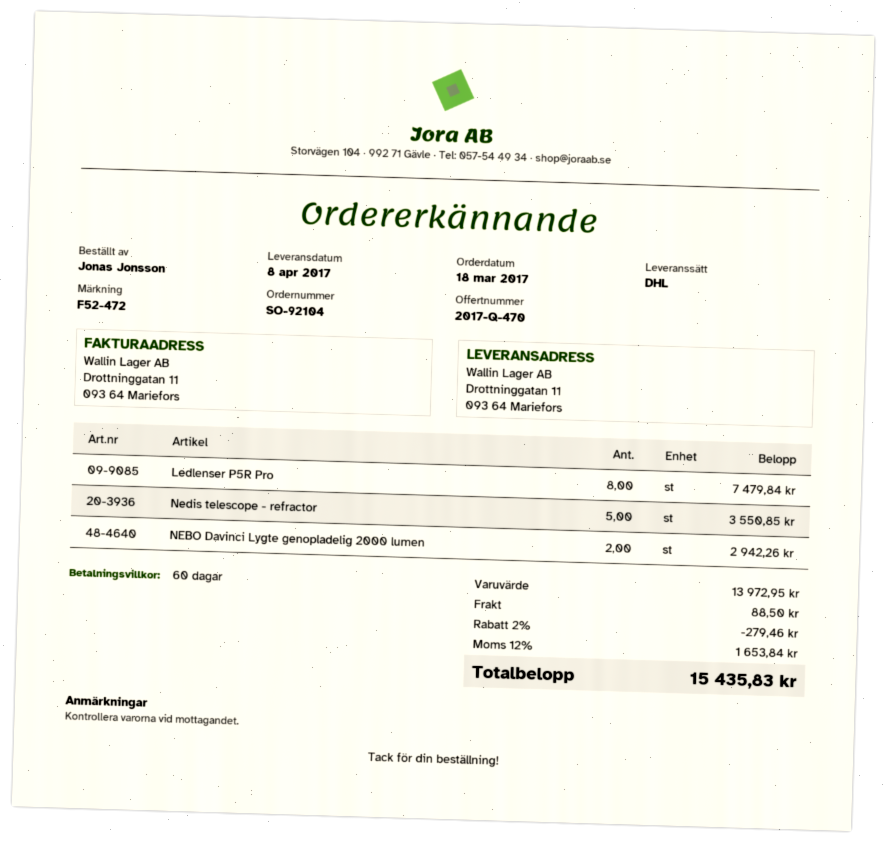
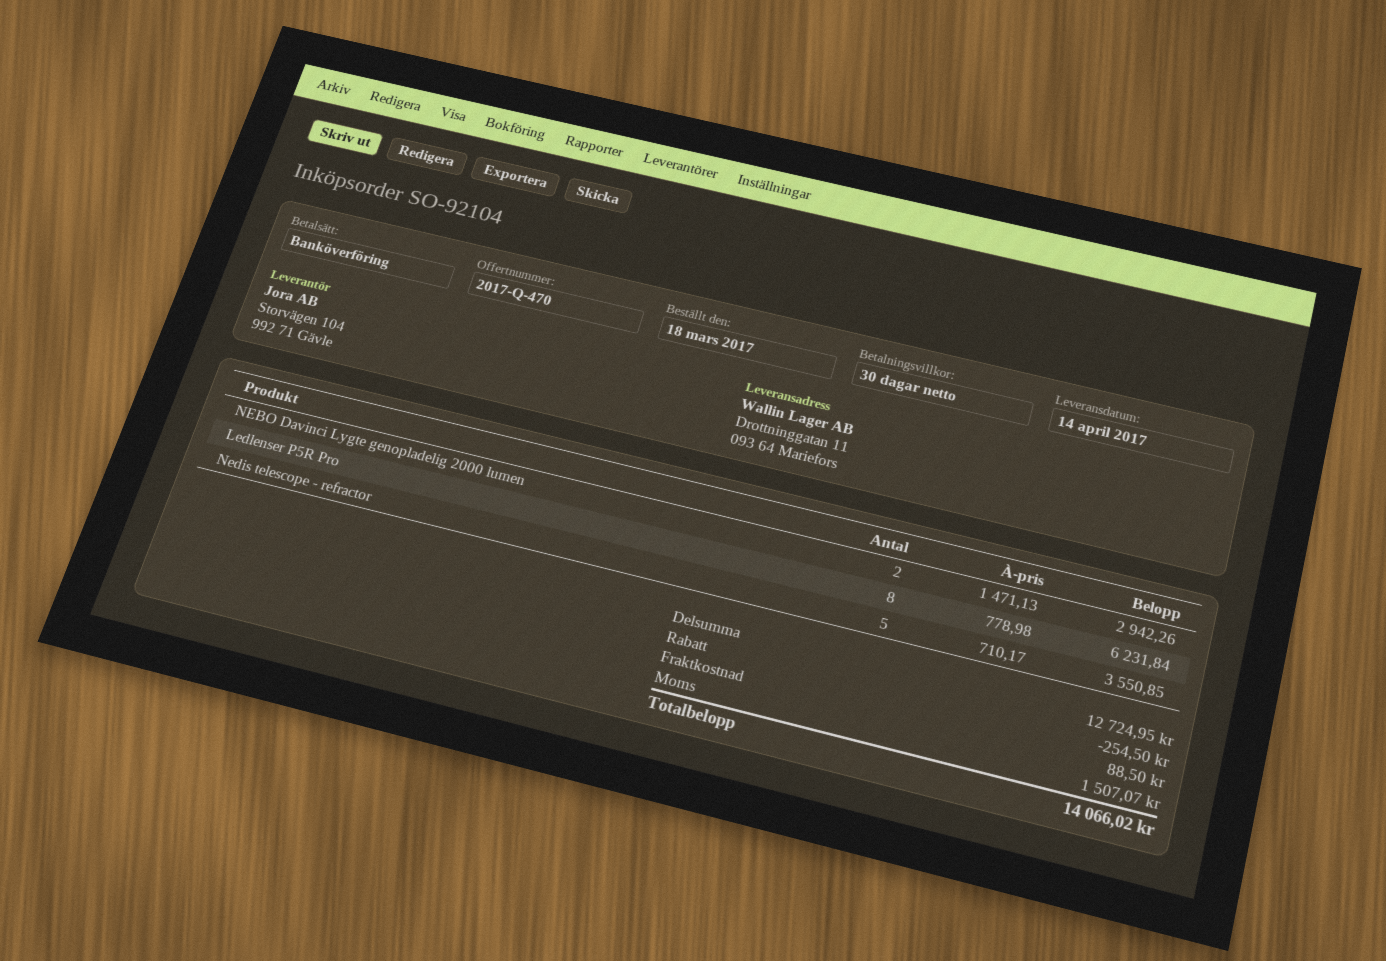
delivery date: 2017-04-08 -> 2017-04-14
payment terms: 60 days -> 30 days
Ledlenser P5R Pro: 8 for 7479.84 -> 8 for 6231.84
subtotal: 13972.95 -> 12724.95
discount: 279.46 -> 254.50
tax: 1653.84 -> 1507.07
total: 15435.83 -> 14066.02

